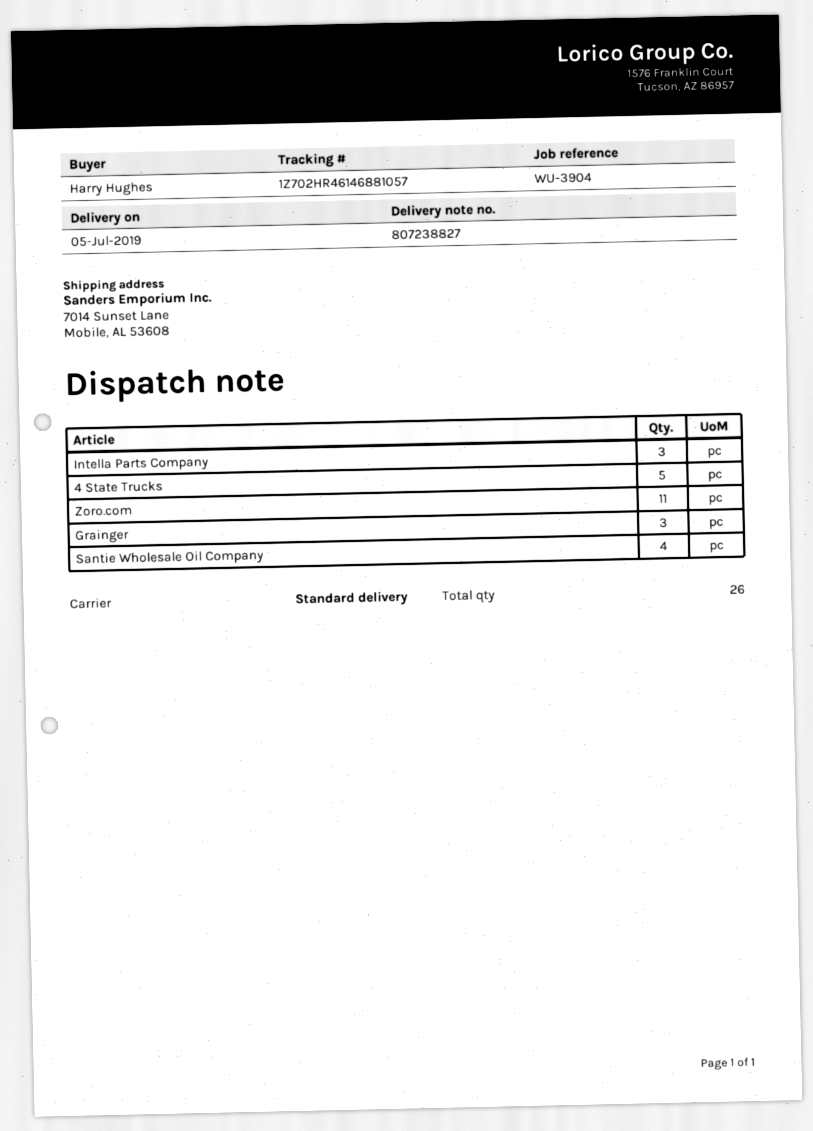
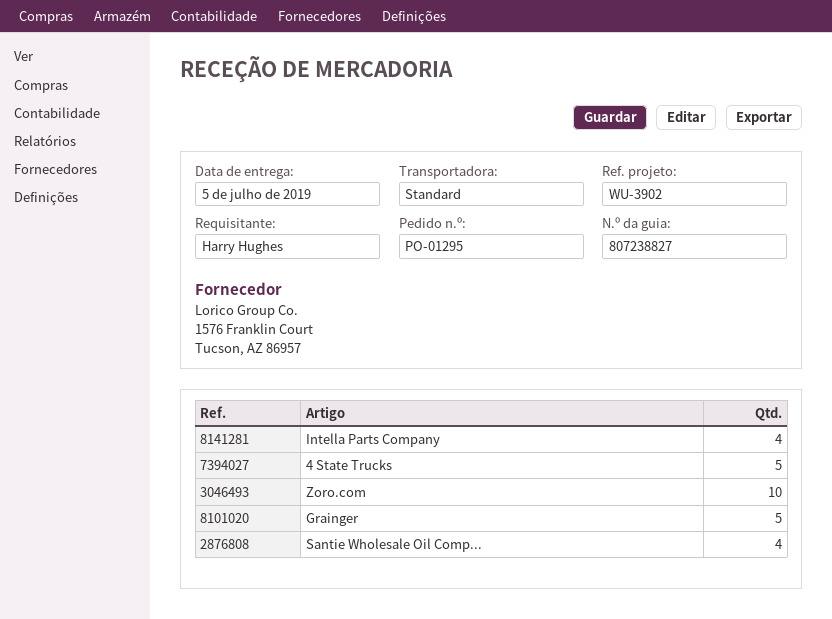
reference: WU-3904 -> WU-3902
Intella Parts Company: 3 -> 4
Zoro.com: 11 -> 10
Grainger: 3 -> 5

